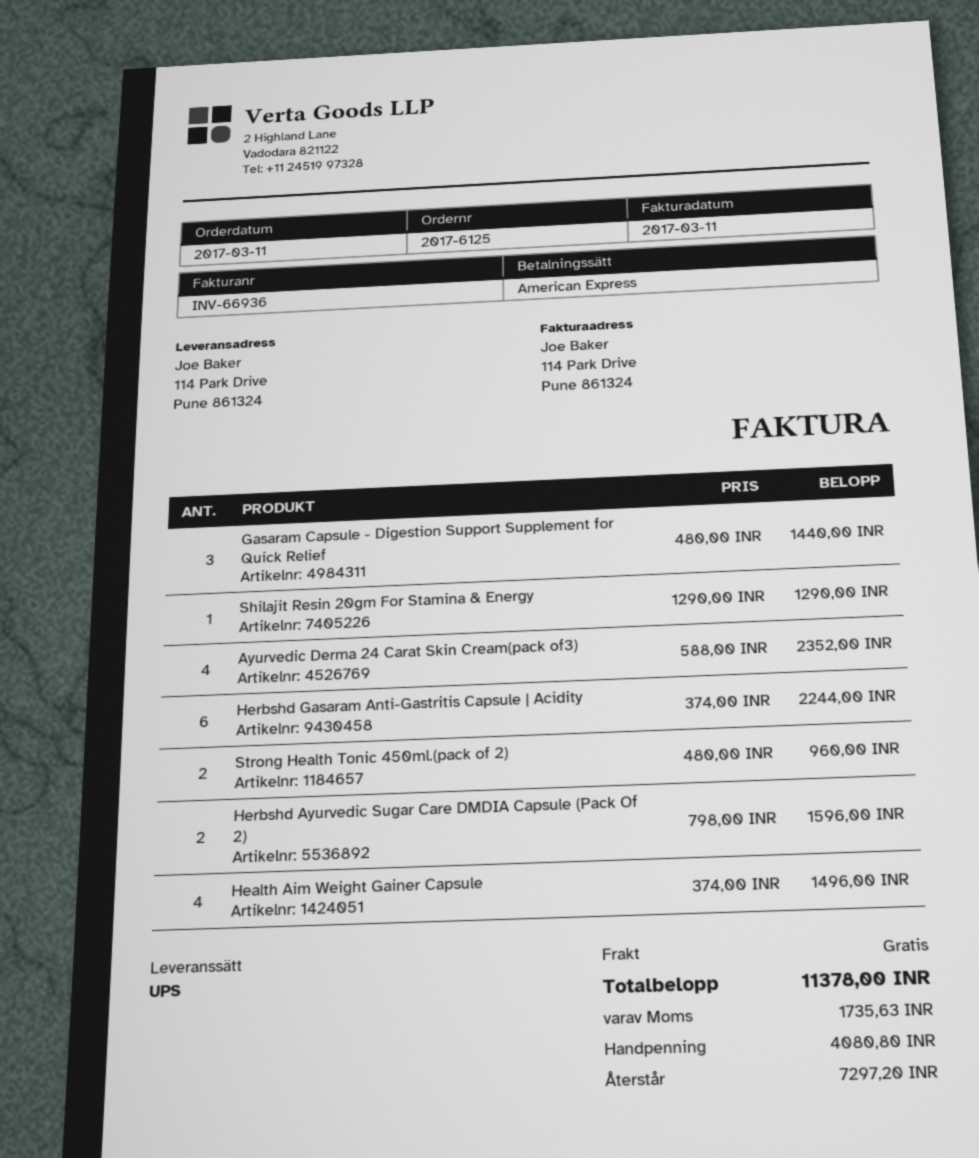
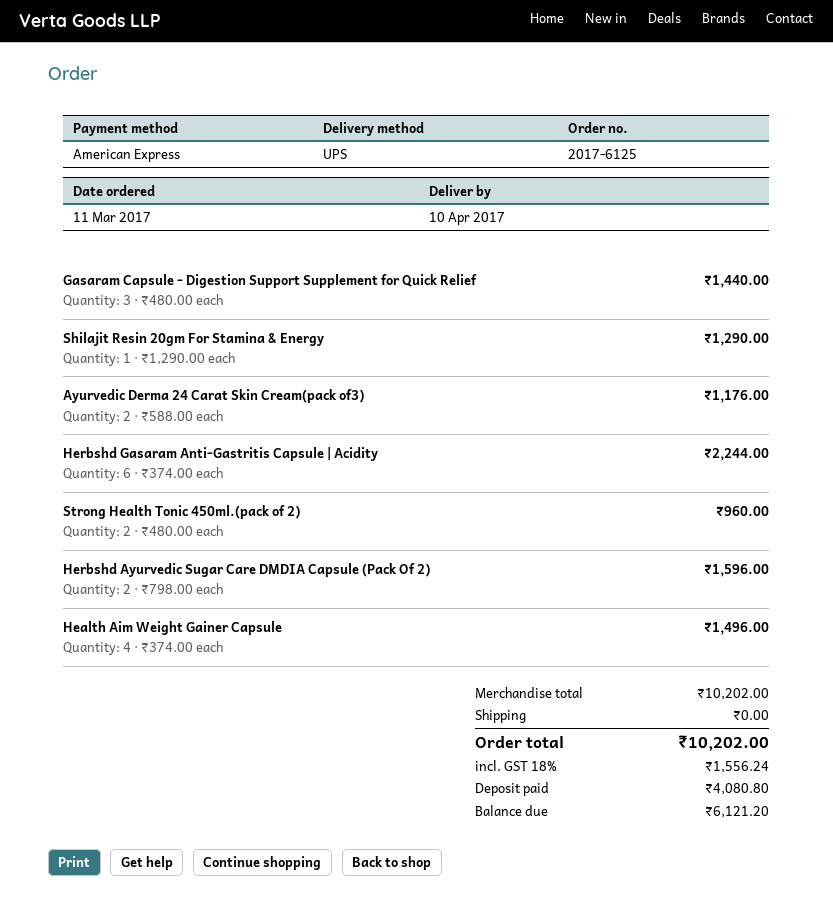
Ayurvedic Derma 24 Carat Skin Cream(pack of3): 4 x 588.00 = 2352.00 -> 2 x 588.00 = 1176.00
tax: 1735.63 -> 1556.24
total: 11378.00 -> 10202.00
balance: 7297.20 -> 6121.20

